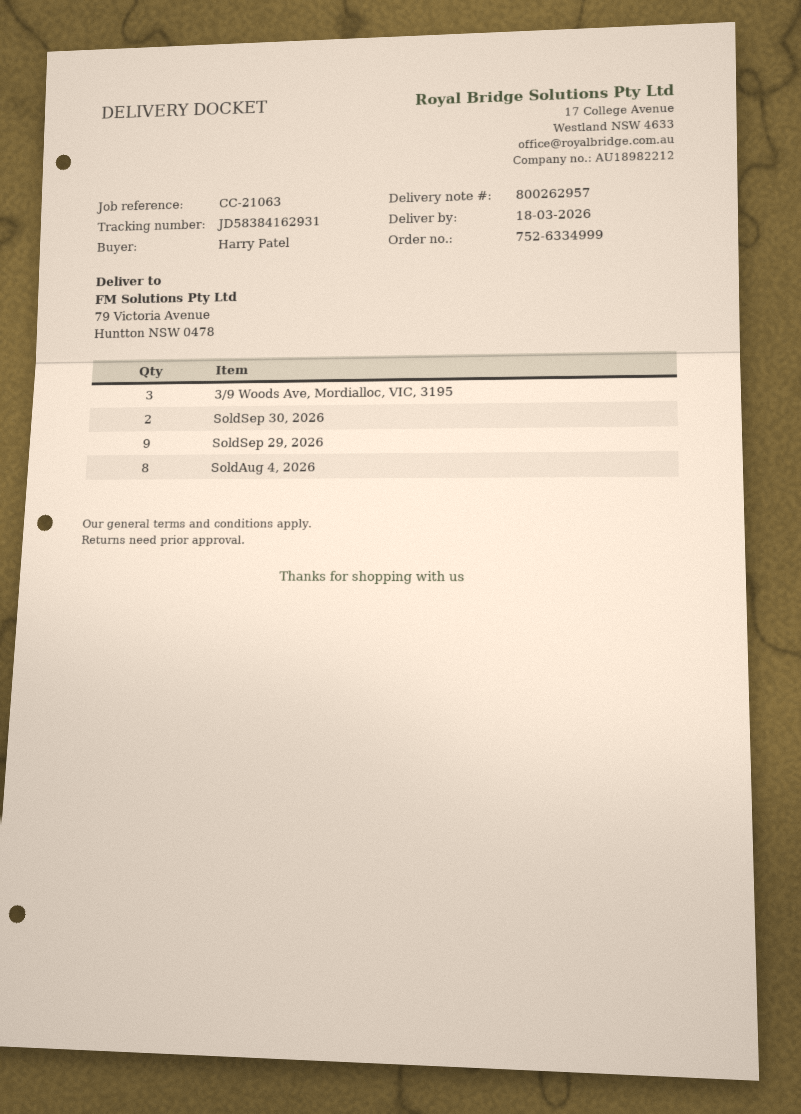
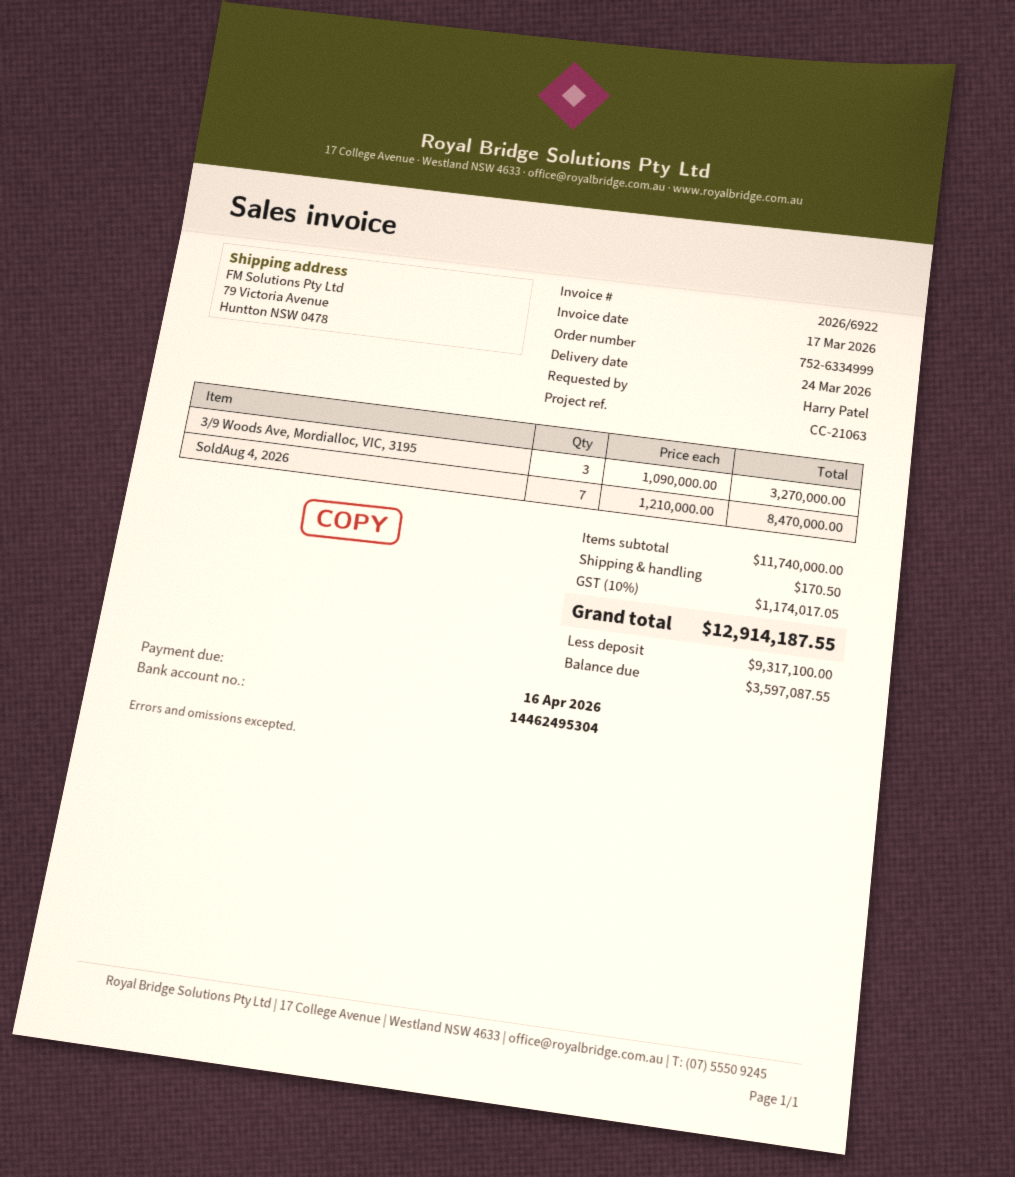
delivery date: 2026-03-18 -> 2026-03-24
SoldSep 30, 2026: 2 -> none
SoldSep 29, 2026: 9 -> none
SoldAug 4, 2026: 8 -> 7

